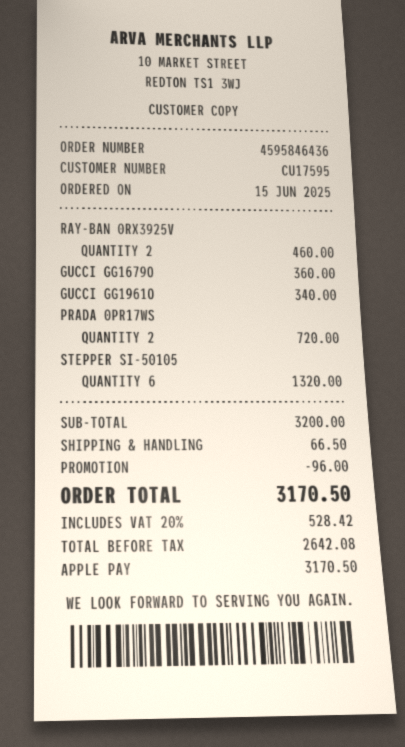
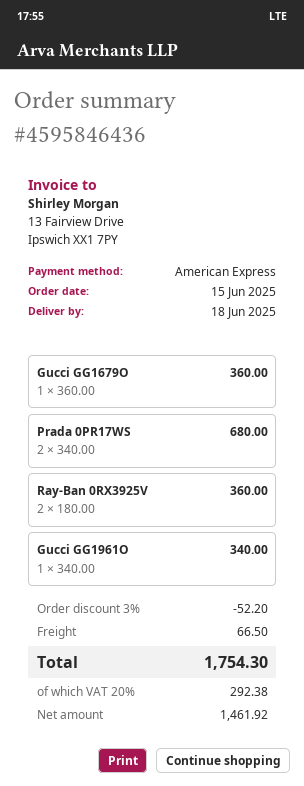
payment method: Apple Pay -> American Express
RAY-BAN 0RX3925V: 2 for 460.00 -> 2 for 360.00
PRADA 0PR17WS: 2 for 720.00 -> 2 for 680.00
STEPPER SI-50105: 6 for 1320.00 -> none
discount: 96.00 -> 52.20
net: 2642.08 -> 1461.92
tax: 20% = 528.42 -> 20% = 292.38
total: 3170.50 -> 1754.30

